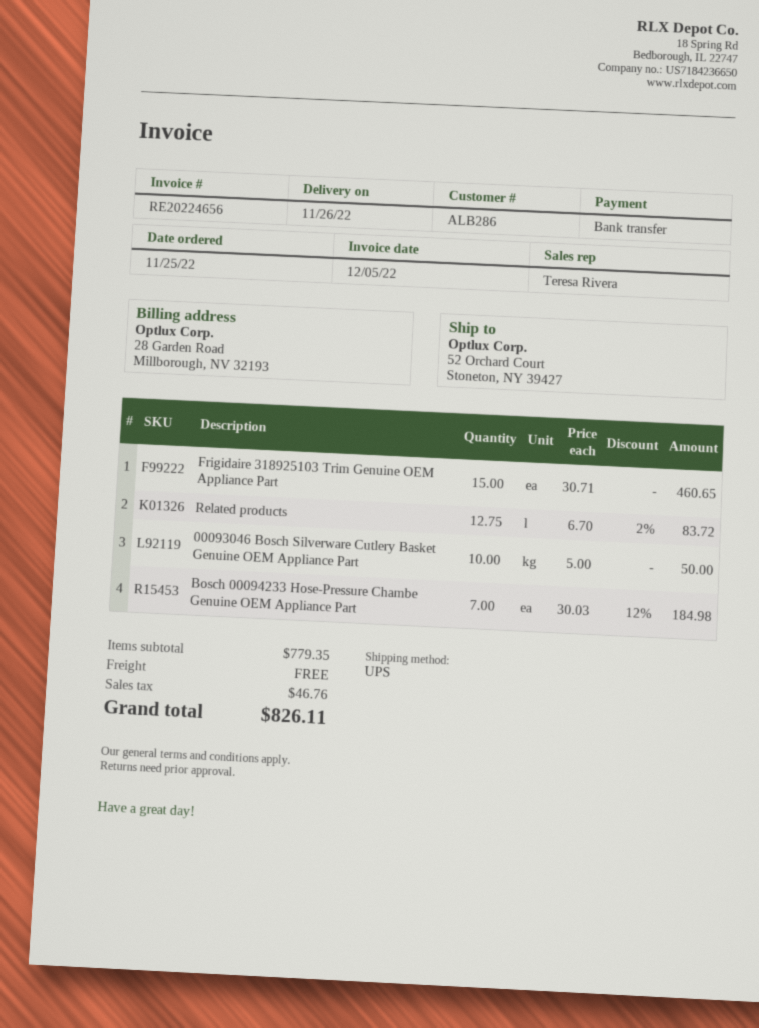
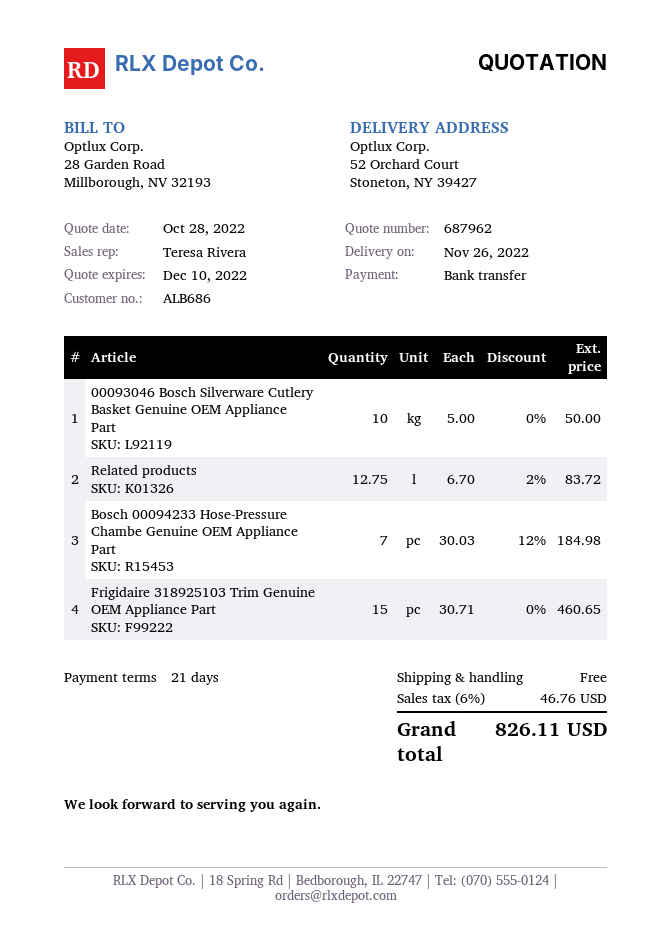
customer number: ALB286 -> ALB686

